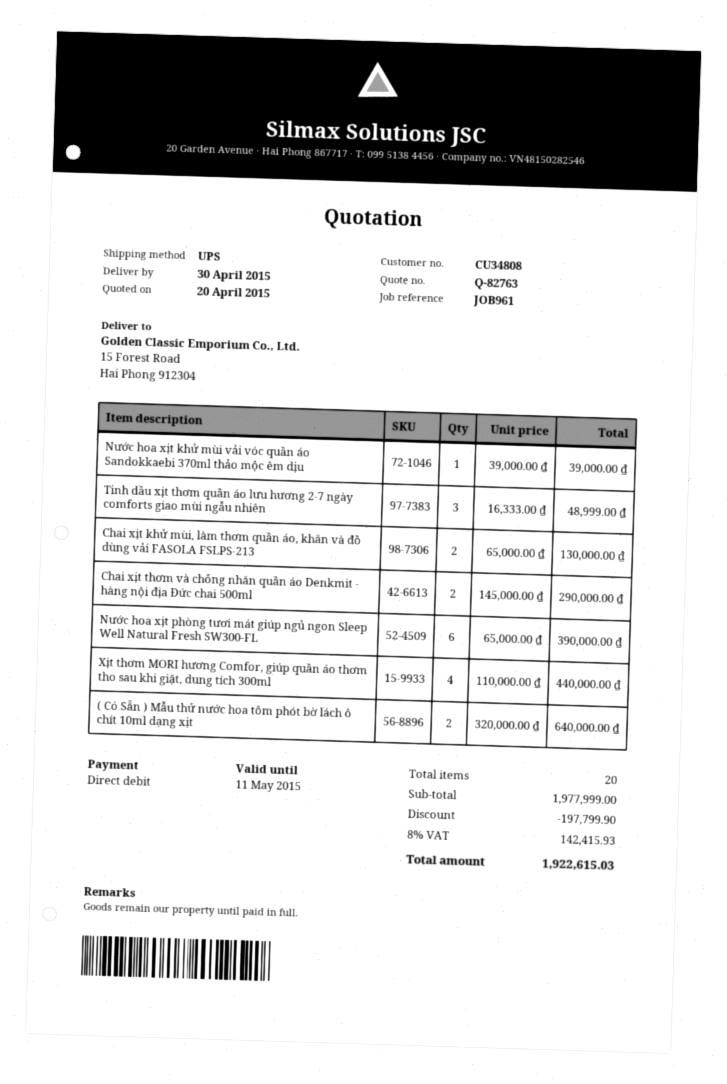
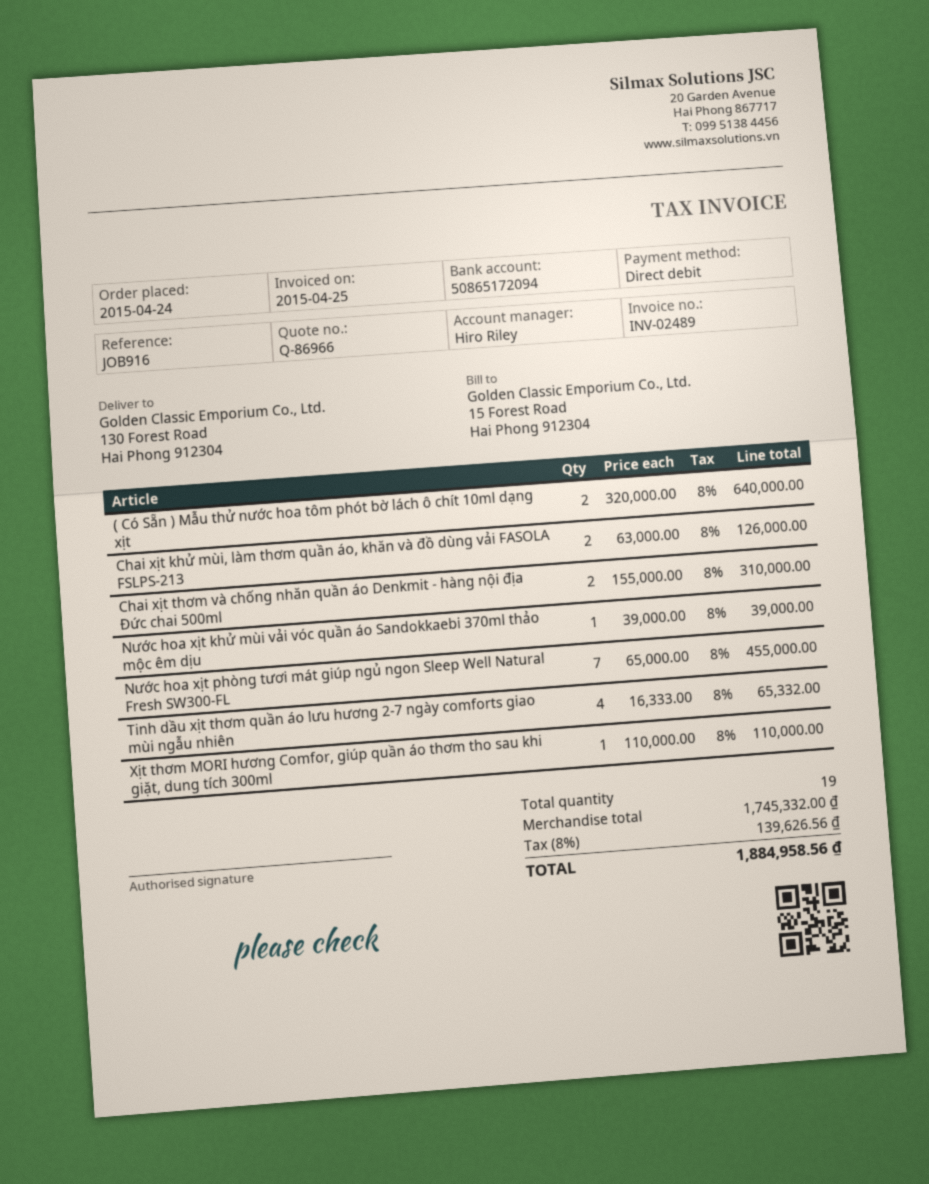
quote number: Q-82763 -> Q-86966
reference: JOB961 -> JOB916
ship to: 15 Forest Road, Hai Phong 912304 -> 130 Forest Road, Hai Phong 912304
Tinh dầu xịt thơm quần áo lưu hương 2-7 ngày comforts giao mùi ngẫu nhiên: 3 x 16333.00 = 48999.00 -> 4 x 16333.00 = 65332.00
Chai xịt khử mùi, làm thơm quần áo, khăn và đồ dùng vải FASOLA FSLPS-213: 2 x 65000.00 = 130000.00 -> 2 x 63000.00 = 126000.00
Chai xịt thơm và chống nhăn quần áo Denkmit - hàng nội địa Đức chai 500ml: 2 x 145000.00 = 290000.00 -> 2 x 155000.00 = 310000.00
Nước hoa xịt phòng tươi mát giúp ngủ ngon Sleep Well Natural Fresh SW300-FL: 6 x 65000.00 = 390000.00 -> 7 x 65000.00 = 455000.00
Xịt thơm MORI hương Comfor, giúp quần áo thơm tho sau khi giặt, dung tích 300ml: 4 x 110000.00 = 440000.00 -> 1 x 110000.00 = 110000.00
total quantity: 20 -> 19
subtotal: 1977999.00 -> 1745332.00
discount: 197799.90 -> none
tax: 8% = 142415.93 -> 8% = 139626.56
total: 1922615.03 -> 1884958.56

